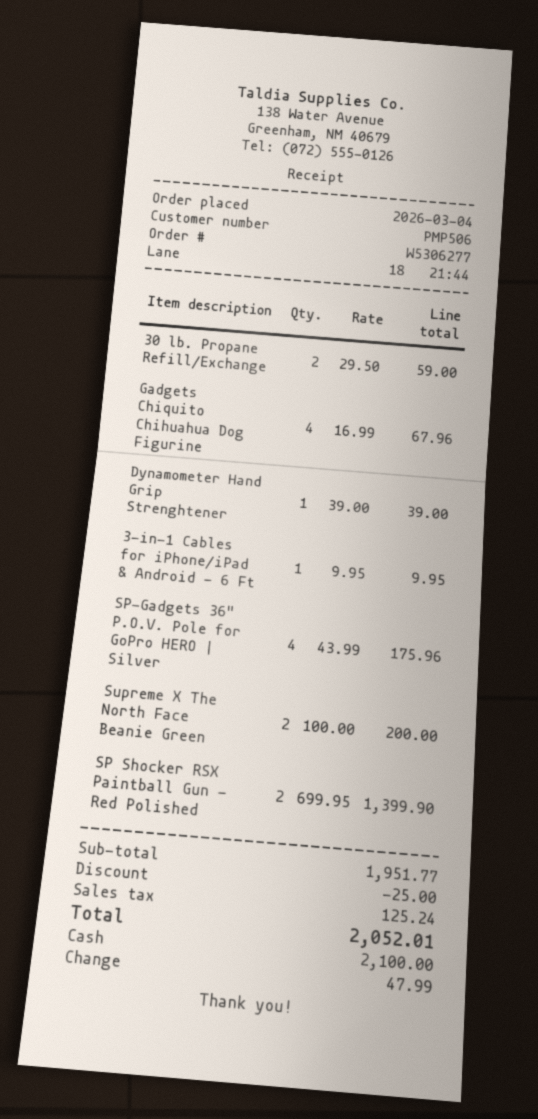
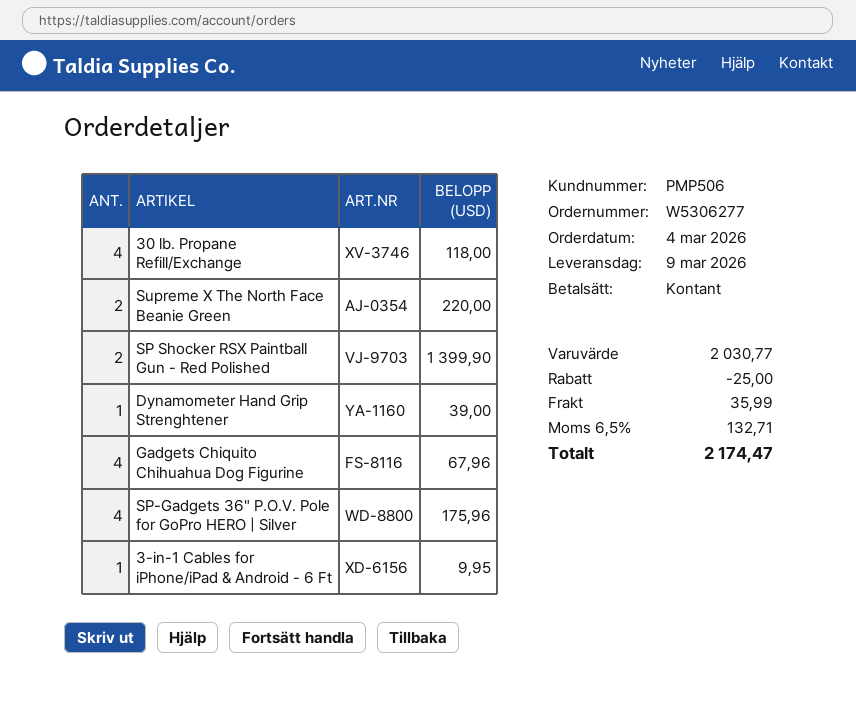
30 lb. Propane Refill/Exchange: 2 for 59.00 -> 4 for 118.00
Supreme X The North Face Beanie Green: 2 for 200.00 -> 2 for 220.00
subtotal: 1951.77 -> 2030.77
shipping: none -> 35.99
tax: 125.24 -> 132.71
total: 2052.01 -> 2174.47

